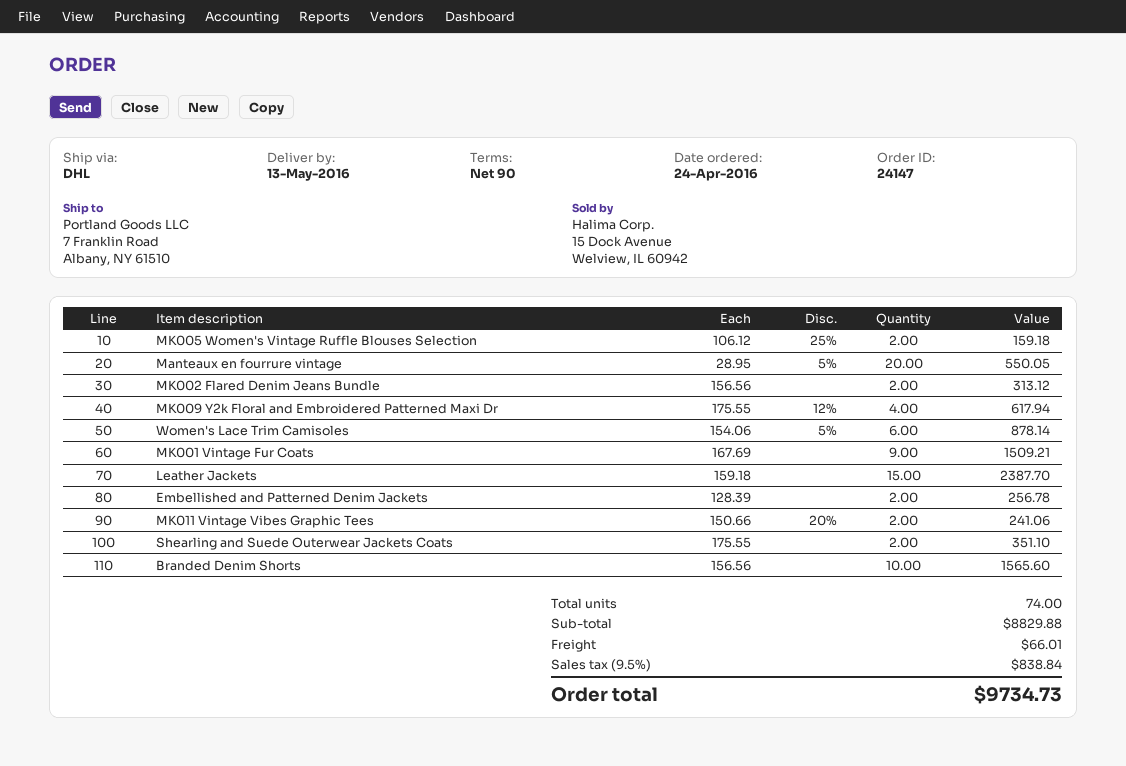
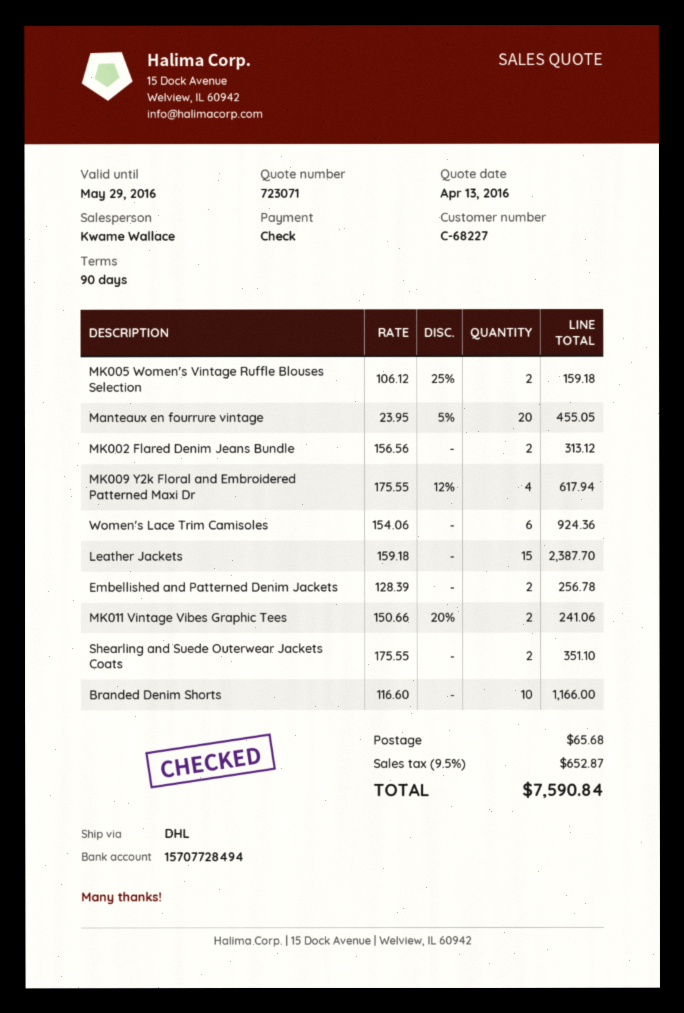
Manteaux en fourrure vintage: 20 x 28.95 - 5% = 550.05 -> 20 x 23.95 - 5% = 455.05
Women's Lace Trim Camisoles: 6 x 154.06 - 5% = 878.14 -> 6 x 154.06 = 924.36
MK001 Vintage Fur Coats: 9 x 167.69 = 1509.21 -> none
Branded Denim Shorts: 10 x 156.56 = 1565.60 -> 10 x 116.60 = 1166.00
shipping: 66.01 -> 65.68
tax: 9.5% = 838.84 -> 9.5% = 652.87
total: 9734.73 -> 7590.84

